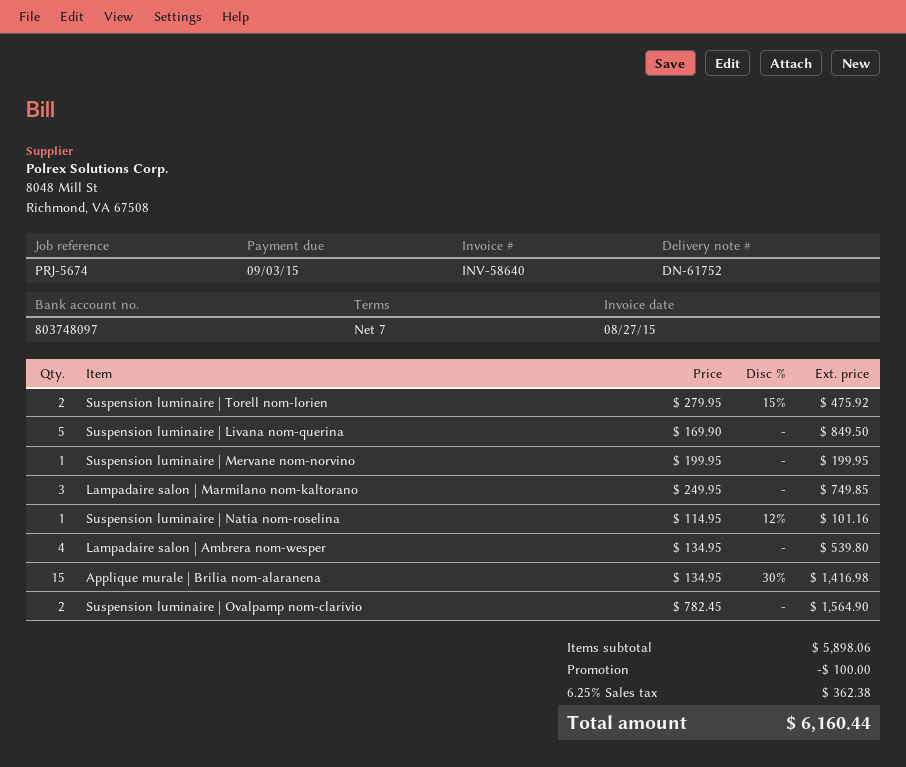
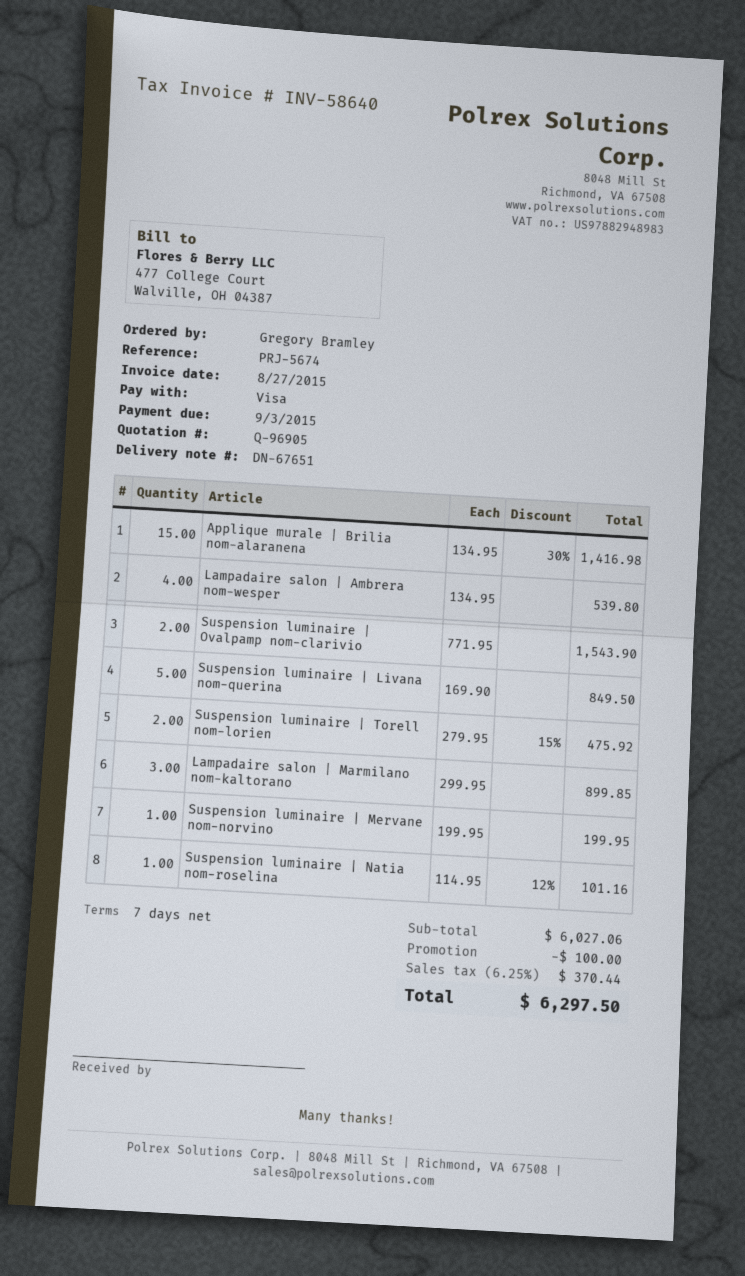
delivery note number: DN-61752 -> DN-67651
Lampadaire salon | Marmilano nom-kaltorano: 3 x 249.95 = 749.85 -> 3 x 299.95 = 899.85
Suspension luminaire | Ovalpamp nom-clarivio: 2 x 782.45 = 1564.90 -> 2 x 771.95 = 1543.90
subtotal: 5898.06 -> 6027.06
tax: 6.25% = 362.38 -> 6.25% = 370.44
total: 6160.44 -> 6297.50

